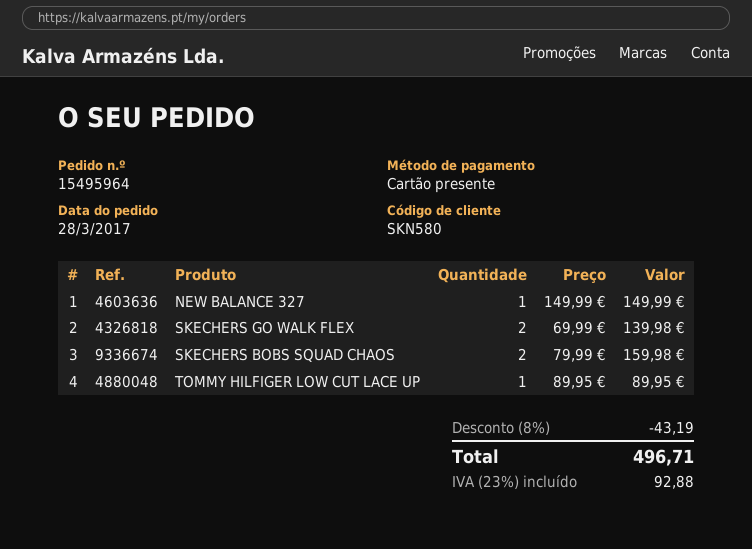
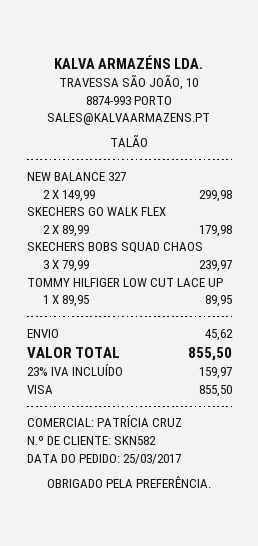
order date: 2017-03-28 -> 2017-03-25
customer number: SKN580 -> SKN582
payment method: gift card -> Visa
NEW BALANCE 327: 1 x 149.99 = 149.99 -> 2 x 149.99 = 299.98
SKECHERS GO WALK FLEX: 2 x 69.99 = 139.98 -> 2 x 89.99 = 179.98
SKECHERS BOBS SQUAD CHAOS: 2 x 79.99 = 159.98 -> 3 x 79.99 = 239.97
discount: 8% = 43.19 -> none
shipping: none -> 45.62
tax: 23% = 92.88 -> 23% = 159.97
total: 496.71 -> 855.50

